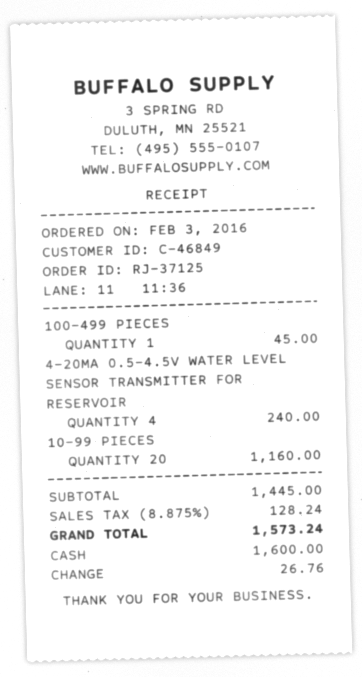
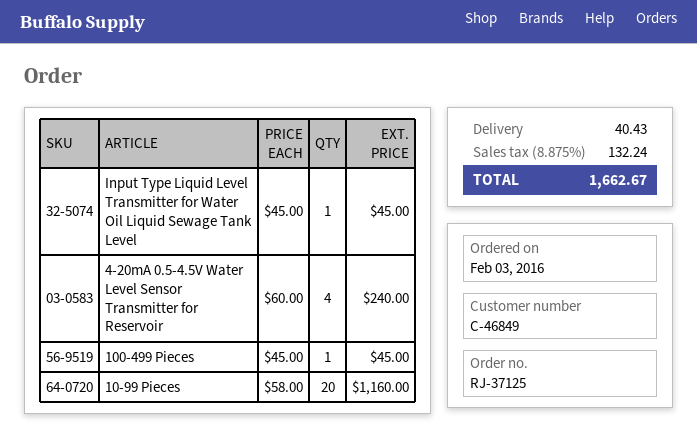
Input Type Liquid Level Transmitter for Water Oil Liquid Sewage Tank Level: none -> 1 for 45.00
shipping: none -> 40.43
tax: 8.875% = 128.24 -> 8.875% = 132.24
total: 1573.24 -> 1662.67

